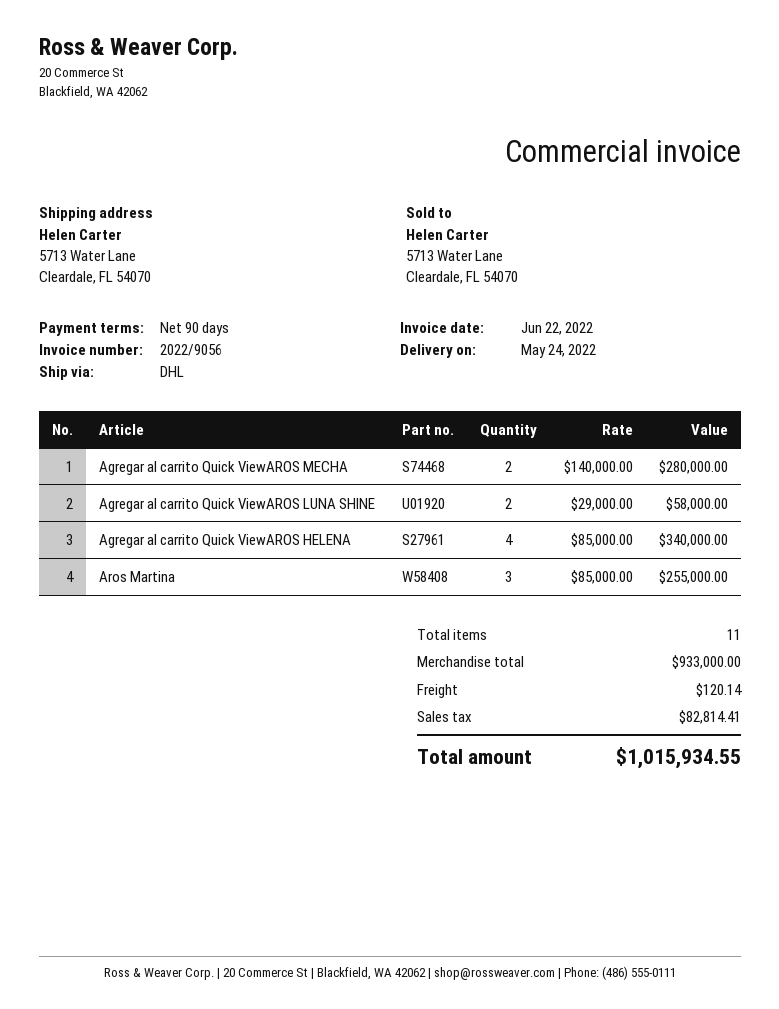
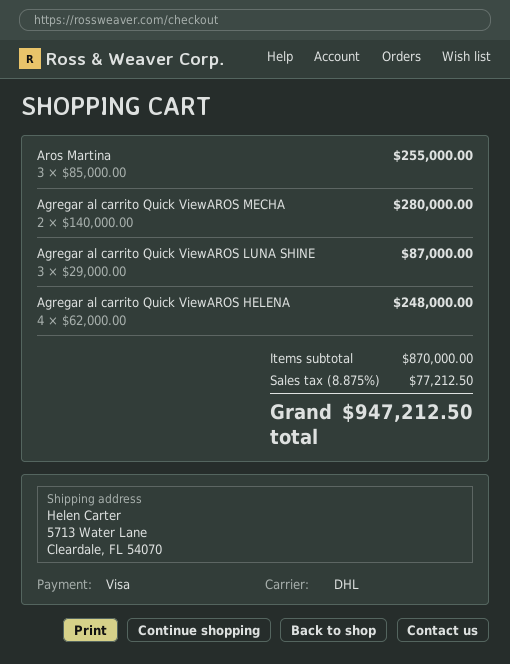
Agregar al carrito Quick ViewAROS LUNA SHINE: 2 x 29000.00 = 58000.00 -> 3 x 29000.00 = 87000.00
Agregar al carrito Quick ViewAROS HELENA: 4 x 85000.00 = 340000.00 -> 4 x 62000.00 = 248000.00
subtotal: 933000.00 -> 870000.00
shipping: 120.14 -> none
tax: 82814.41 -> 77212.50
total: 1015934.55 -> 947212.50

